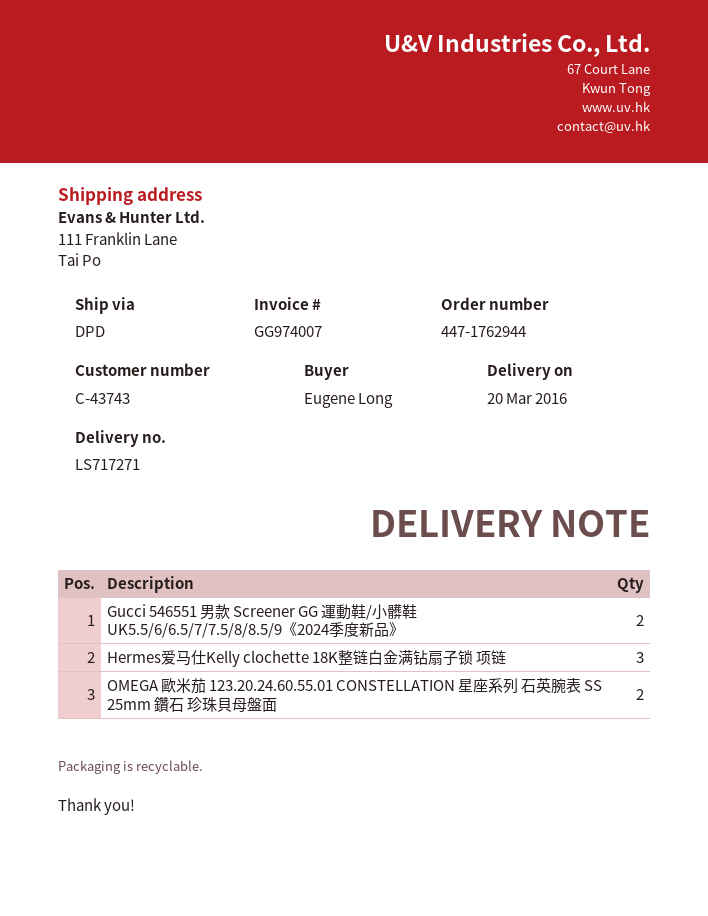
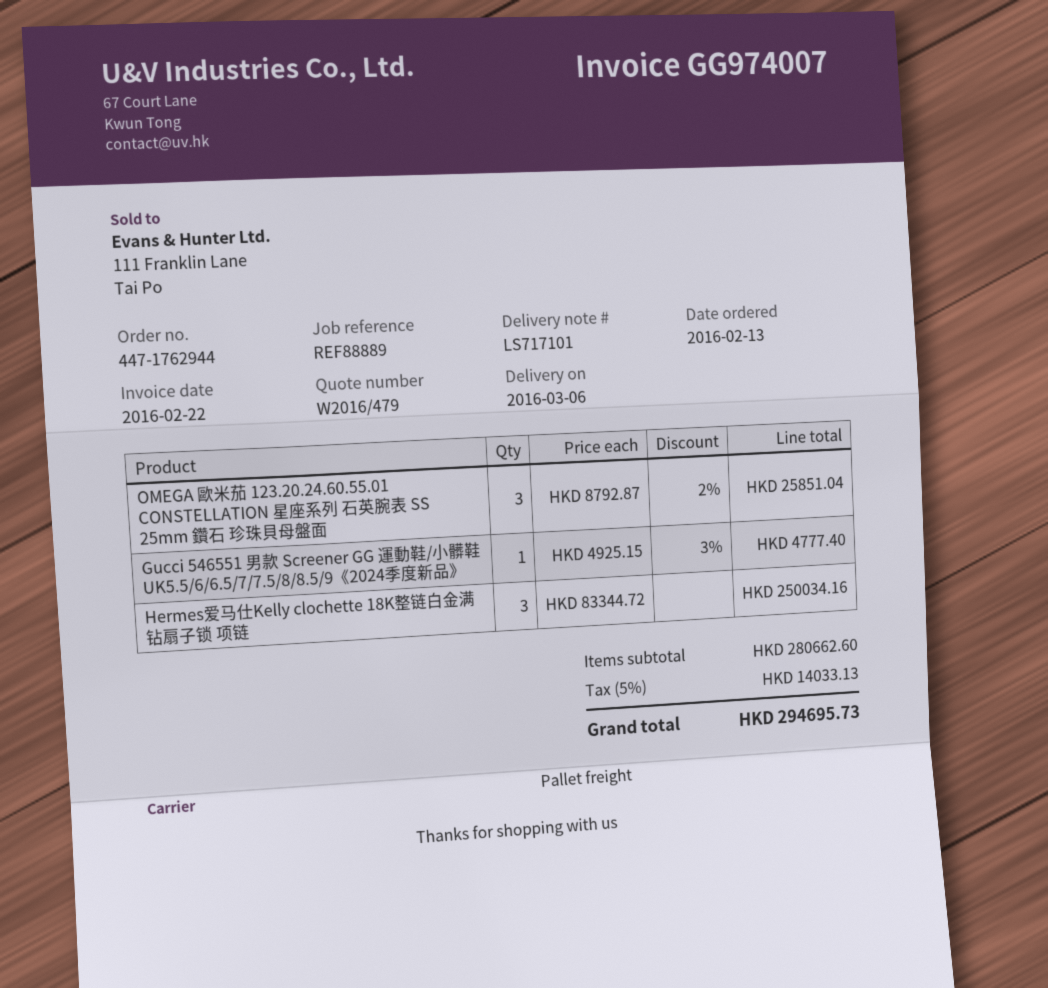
delivery note number: LS717271 -> LS717101
delivery date: 2016-03-20 -> 2016-03-06
shipping method: DPD -> pallet freight
Gucci 546551 男款 Screener GG 運動鞋/小髒鞋 UK5.5/6/6.5/7/7.5/8/8.5/9《2024季度新品》: 2 -> 1
OMEGA 歐米茄 123.20.24.60.55.01 CONSTELLATION 星座系列 石英腕表 SS 25mm 鑽石 珍珠貝母盤面: 2 -> 3

